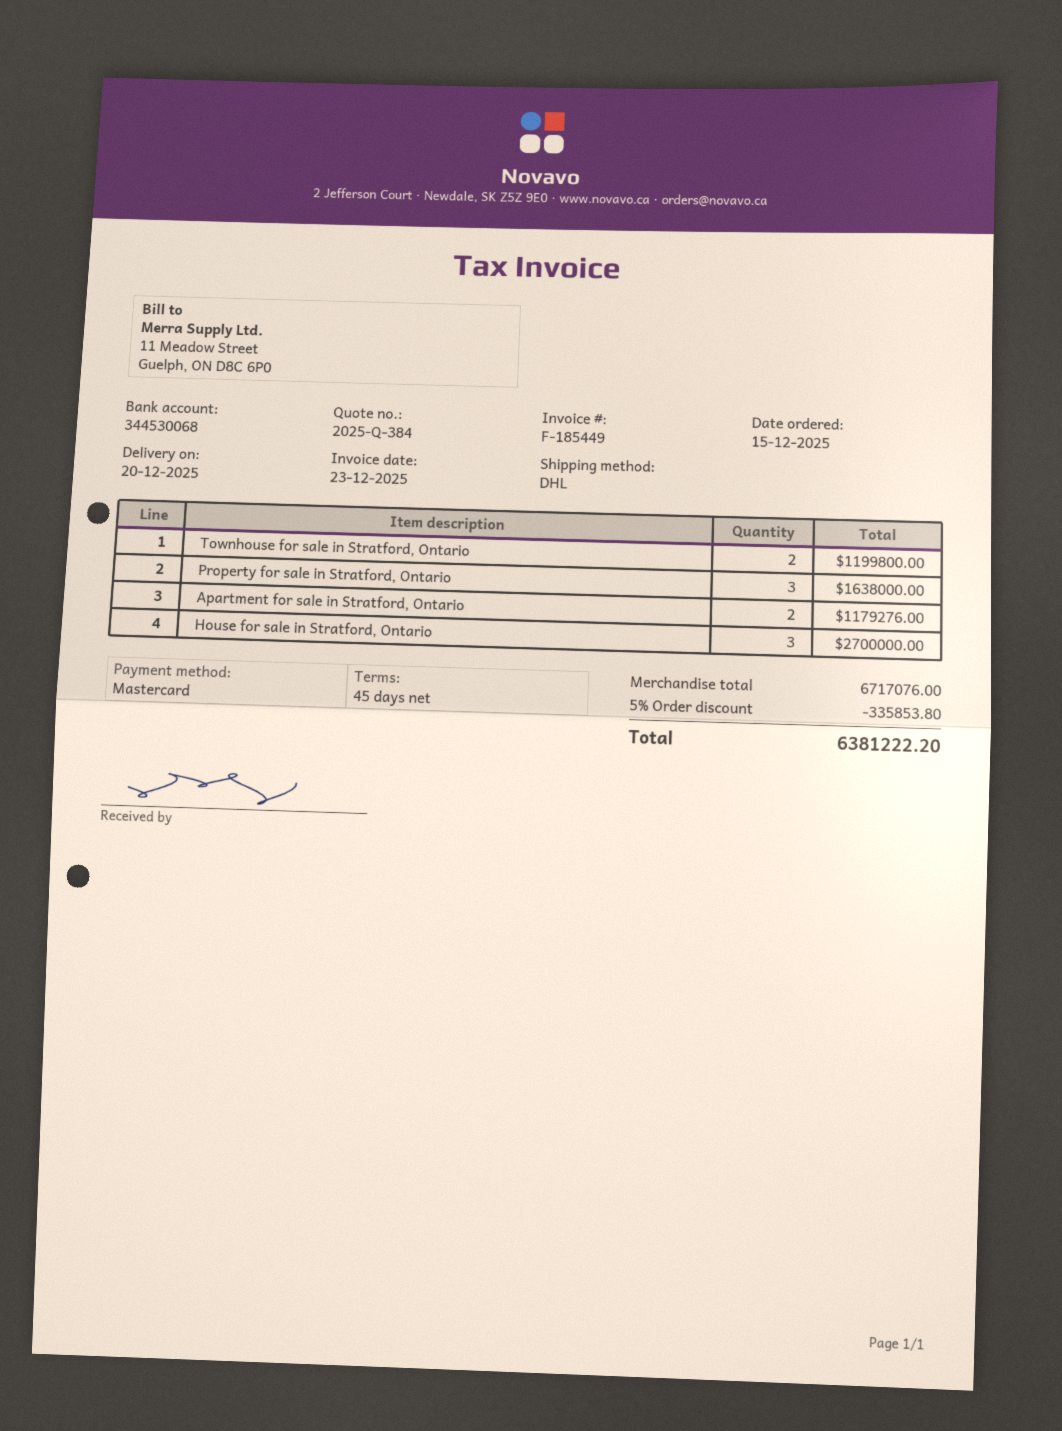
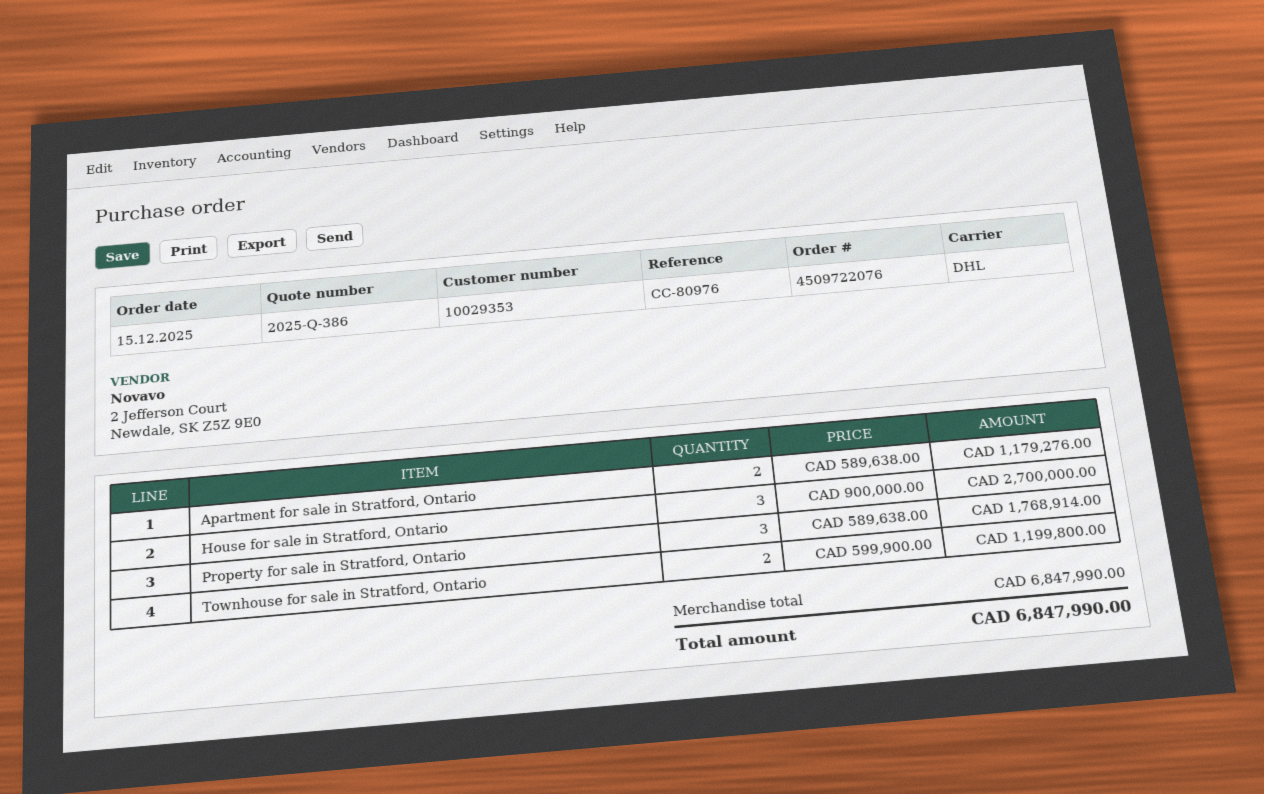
quote number: 2025-Q-384 -> 2025-Q-386
Property for sale in Stratford, Ontario: 3 for 1638000.00 -> 3 for 1768914.00
subtotal: 6717076.00 -> 6847990.00
discount: 5% = 335853.80 -> none
total: 6381222.20 -> 6847990.00

